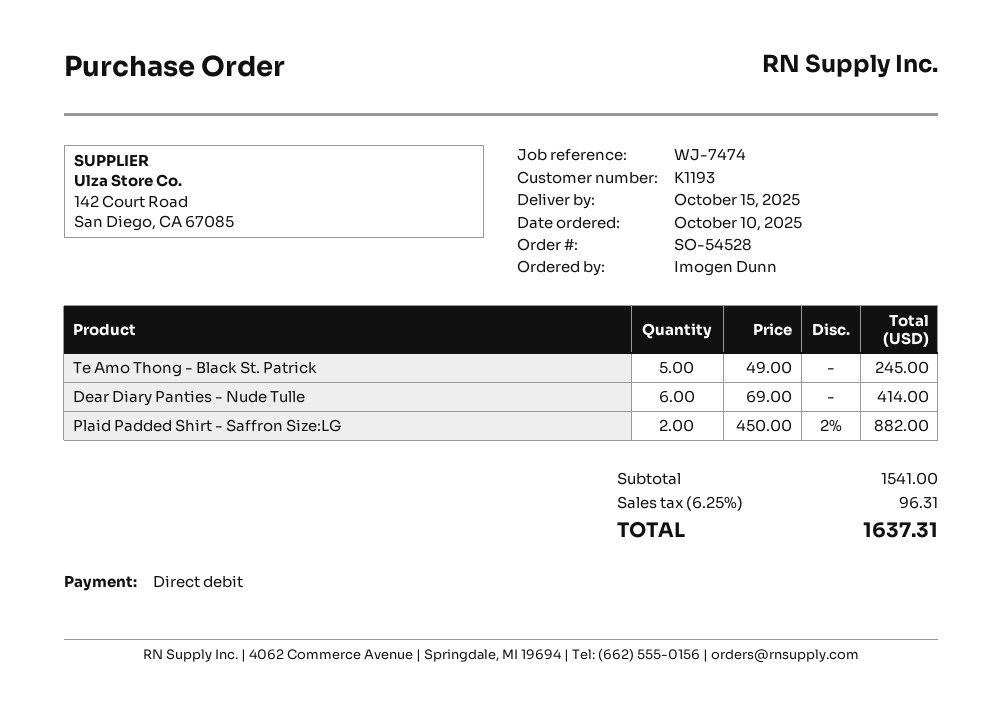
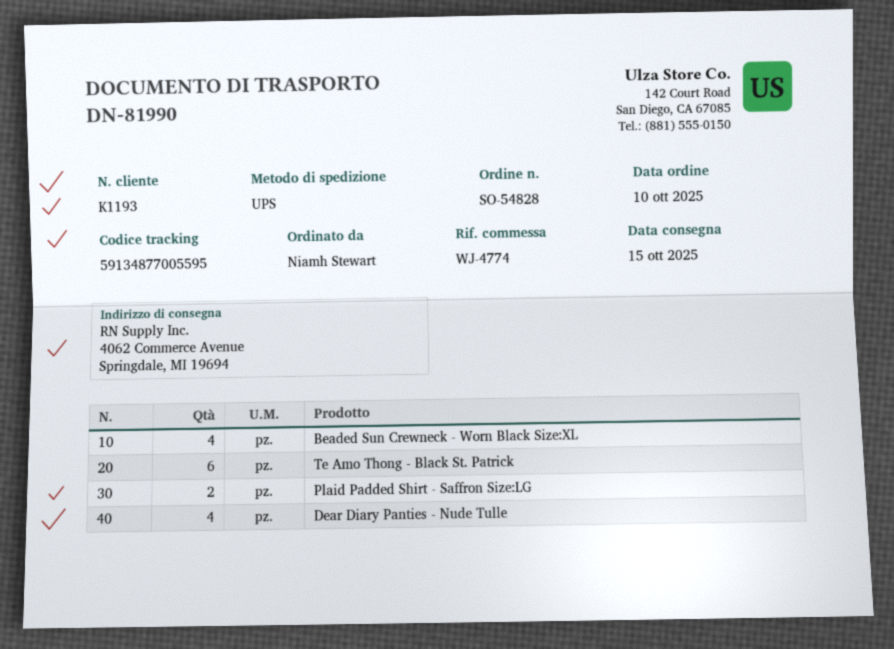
order number: SO-54528 -> SO-54828
reference: WJ-7474 -> WJ-4774
ordered by: Imogen Dunn -> Niamh Stewart
Te Amo Thong - Black St. Patrick: 5 -> 6
Dear Diary Panties - Nude Tulle: 6 -> 4
Beaded Sun Crewneck - Worn Black Size:XL: none -> 4

